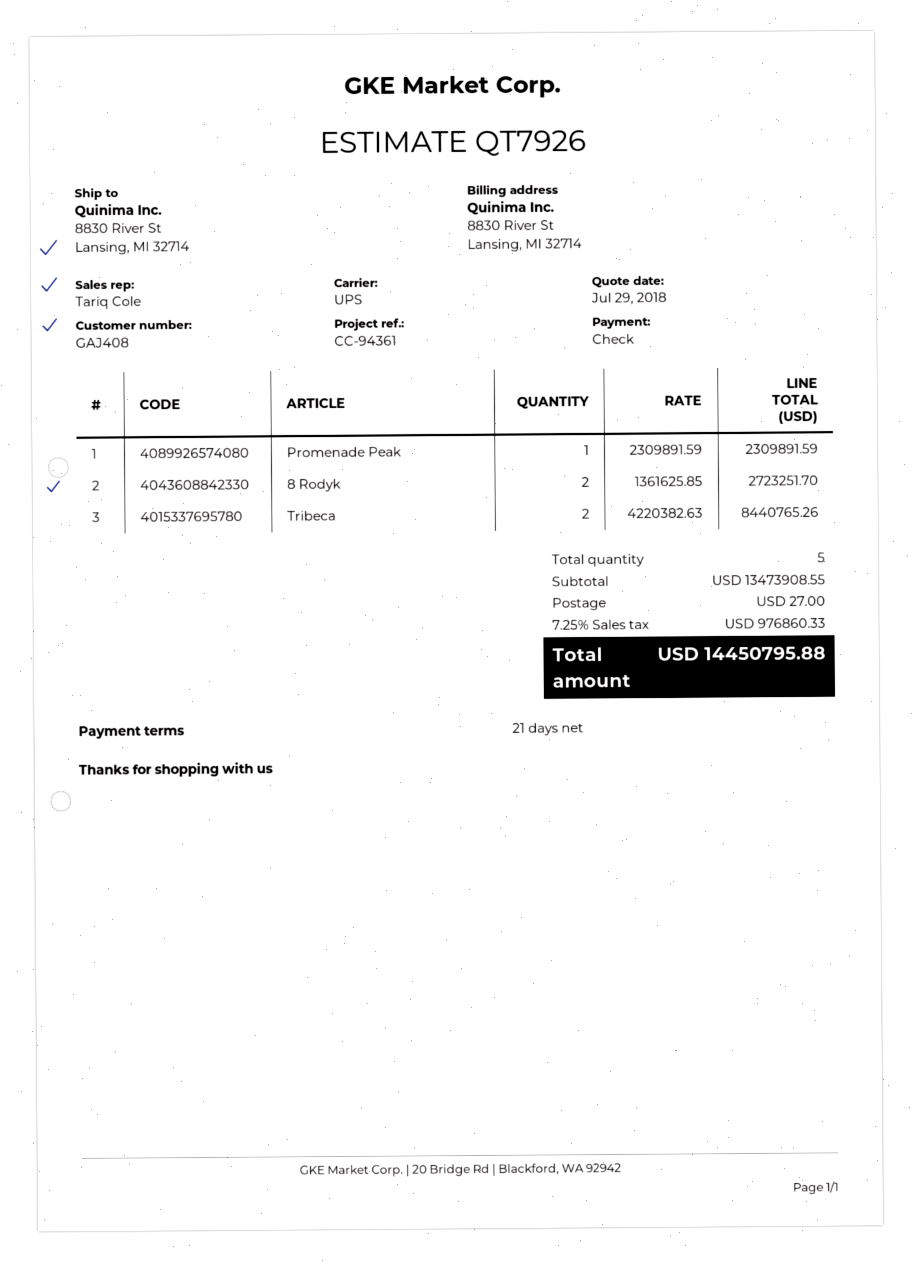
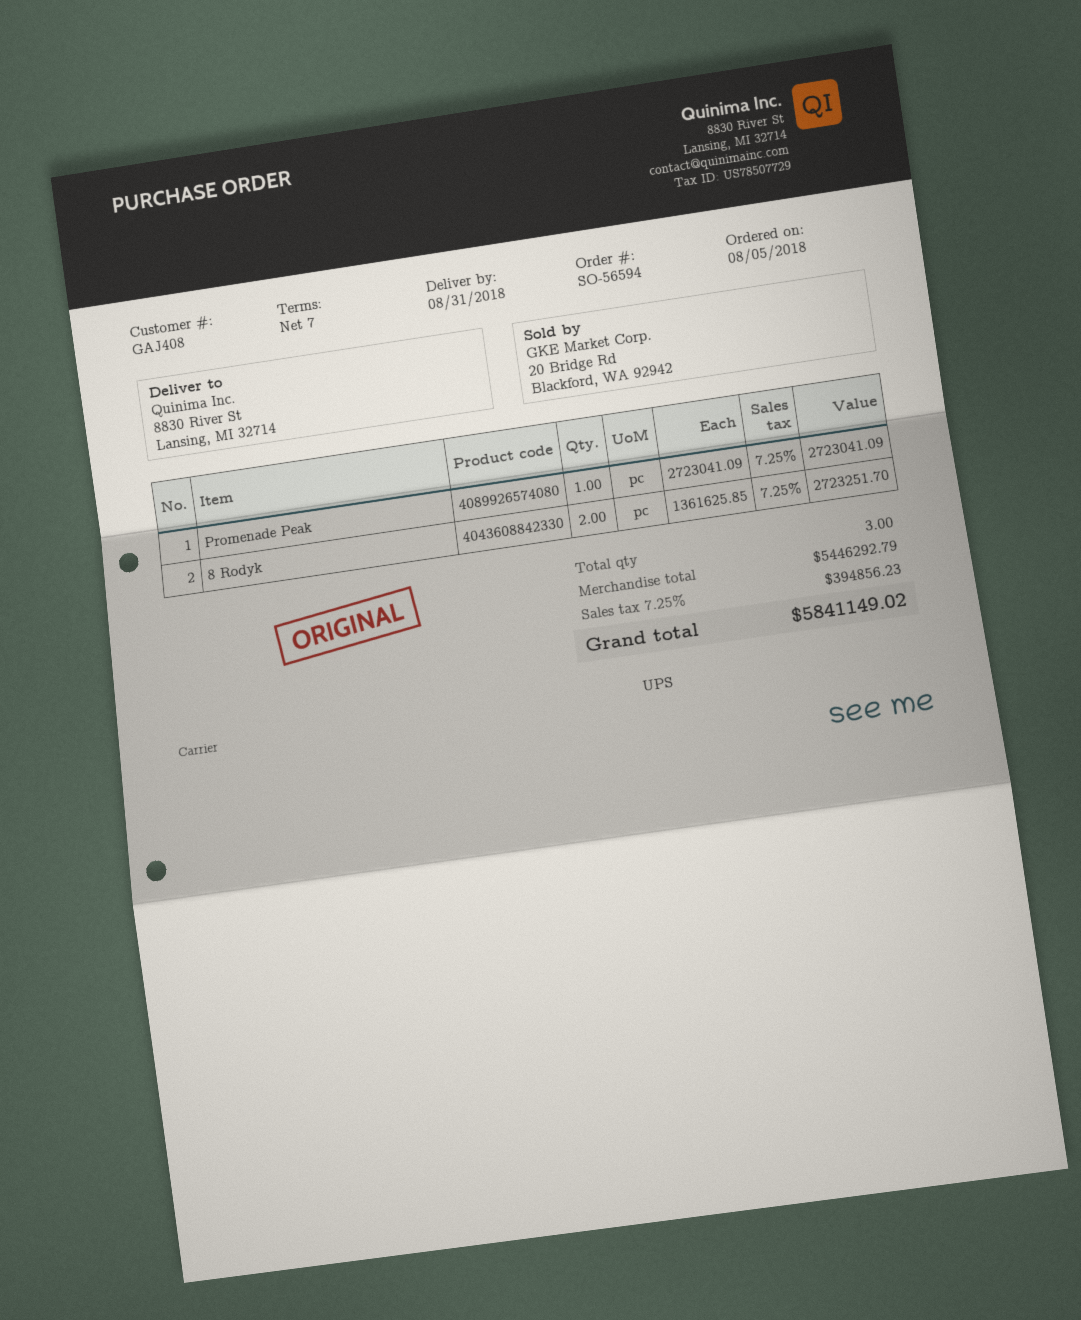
payment terms: 21 days -> 7 days
Promenade Peak: 1 x 2309891.59 = 2309891.59 -> 1 x 2723041.09 = 2723041.09
Tribeca: 2 x 4220382.63 = 8440765.26 -> none
total quantity: 5 -> 3
subtotal: 13473908.55 -> 5446292.79
shipping: 27.00 -> none
tax: 7.25% = 976860.33 -> 7.25% = 394856.23
total: 14450795.88 -> 5841149.02

